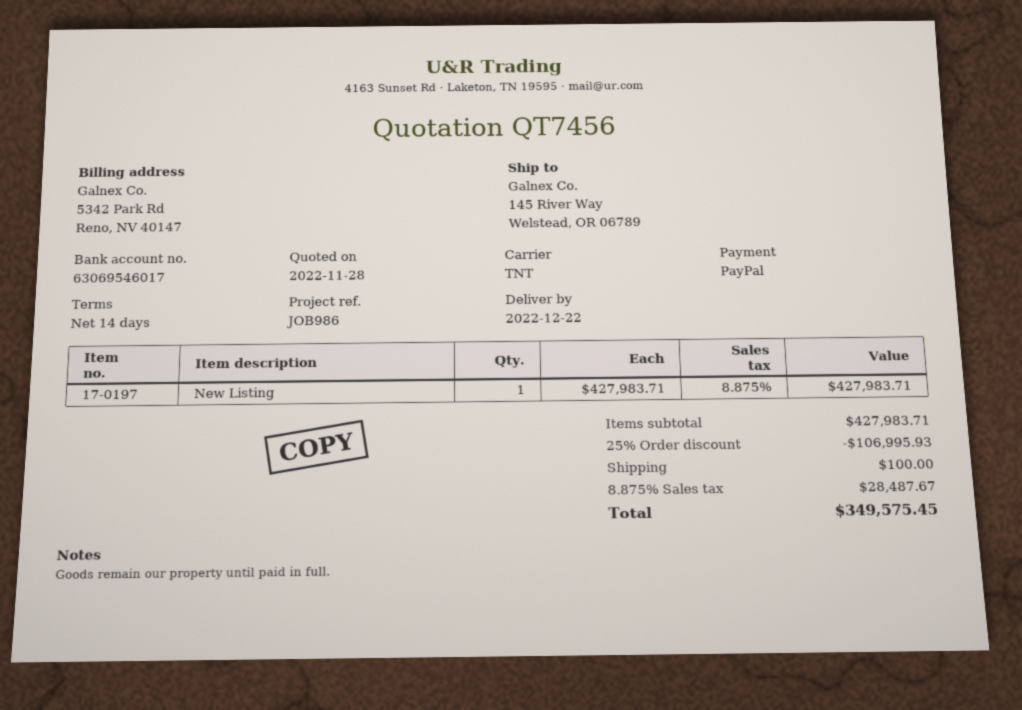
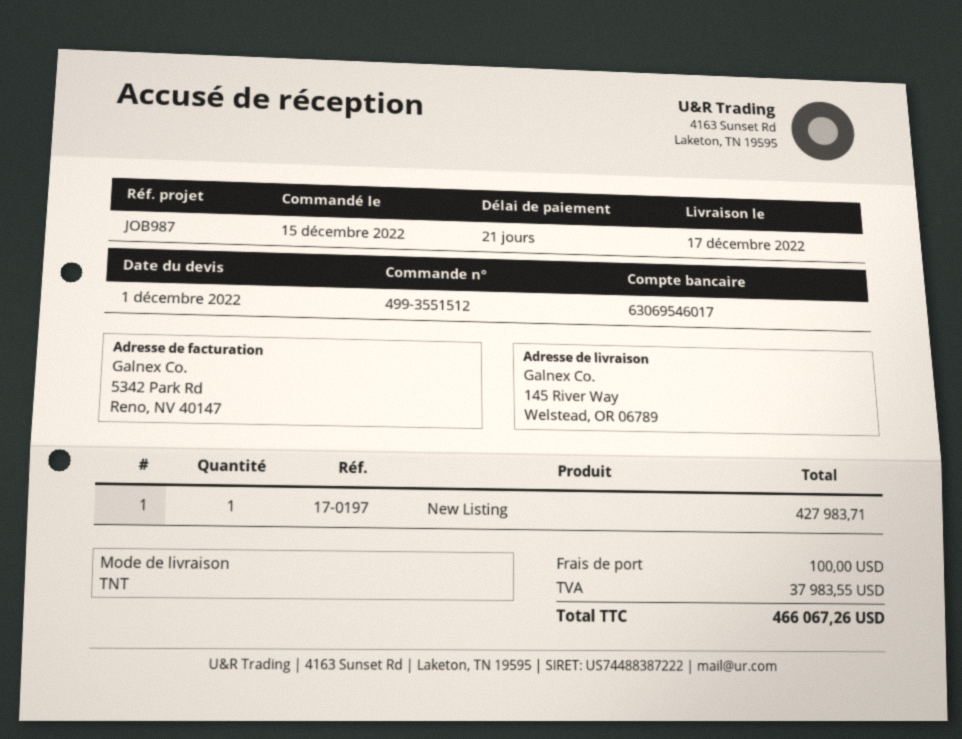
quote date: 2022-11-28 -> 2022-12-01
delivery date: 2022-12-22 -> 2022-12-17
payment terms: 14 days -> 21 days
reference: JOB986 -> JOB987
discount: 25% = 106995.93 -> none
tax: 28487.67 -> 37983.55
total: 349575.45 -> 466067.26

